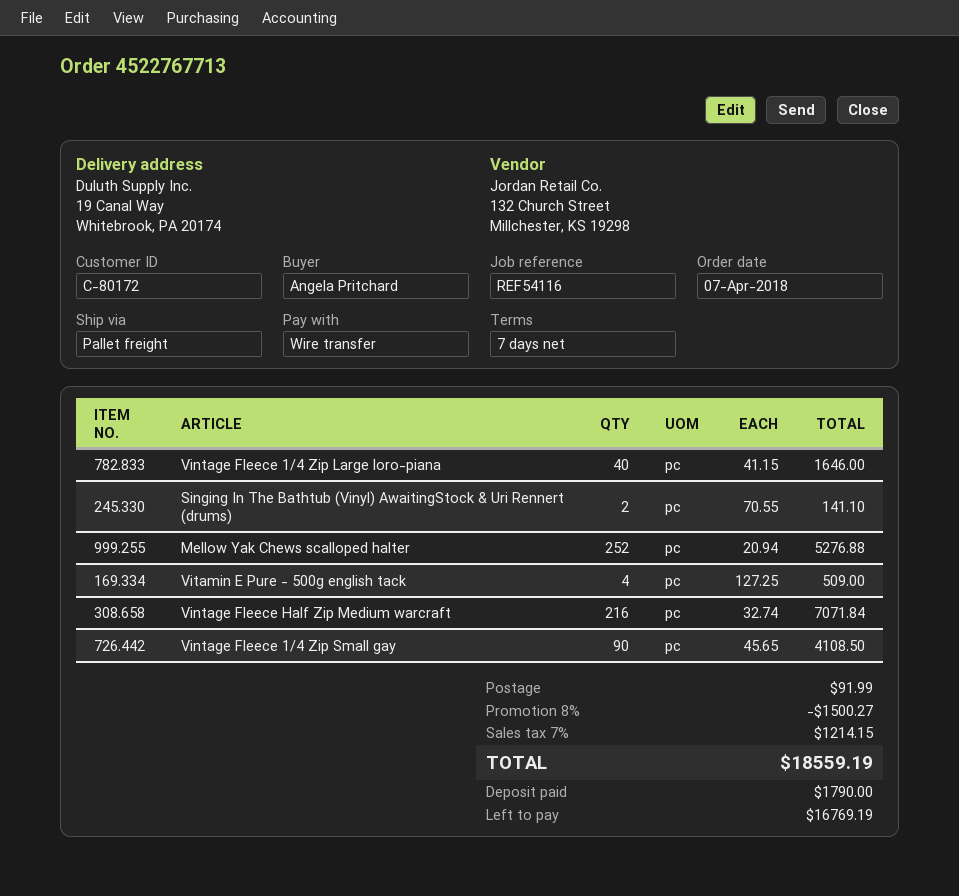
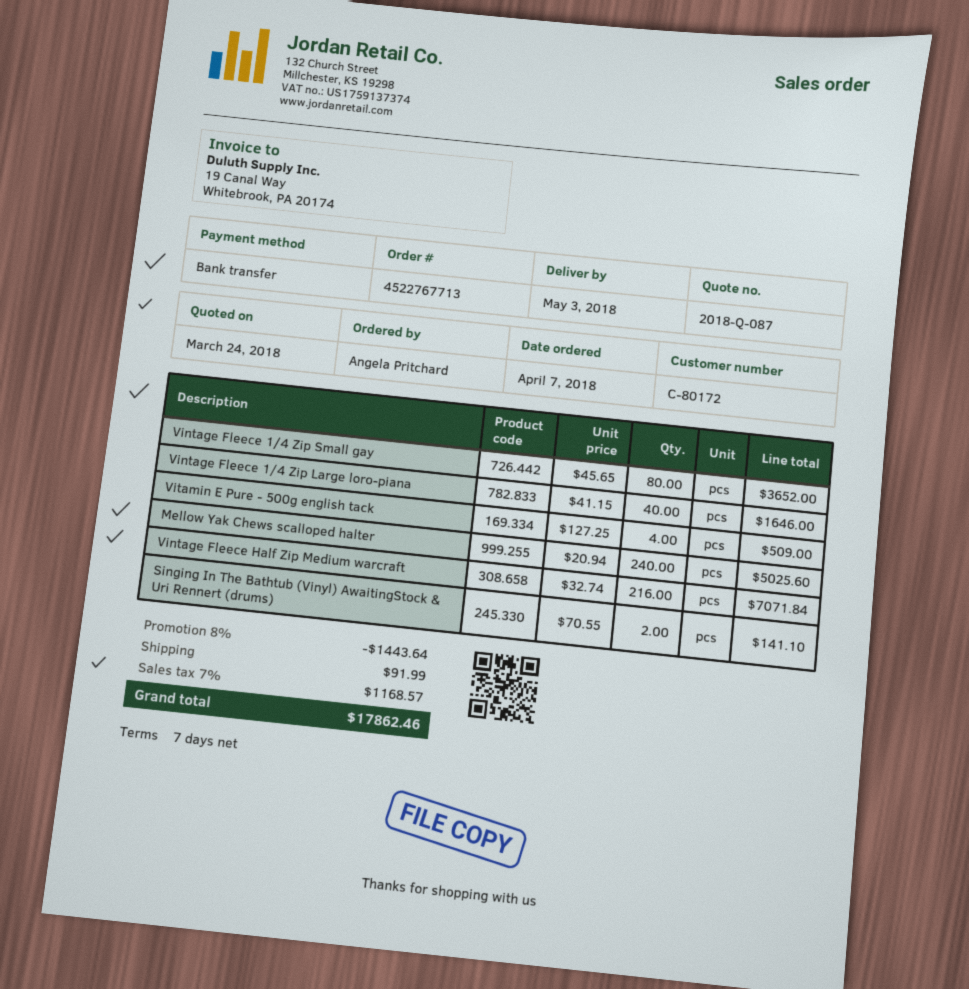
Mellow Yak Chews scalloped halter: 252 x 20.94 = 5276.88 -> 240 x 20.94 = 5025.60
Vintage Fleece 1/4 Zip Small gay: 90 x 45.65 = 4108.50 -> 80 x 45.65 = 3652.00
discount: 8% = 1500.27 -> 8% = 1443.64
tax: 7% = 1214.15 -> 7% = 1168.57
total: 18559.19 -> 17862.46

